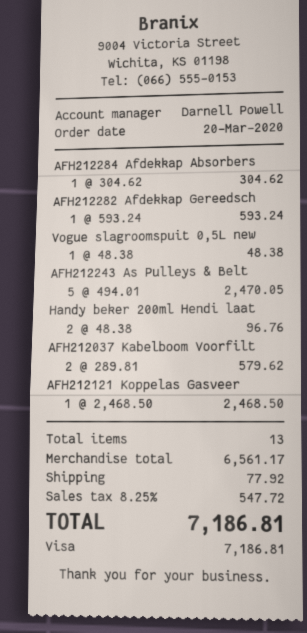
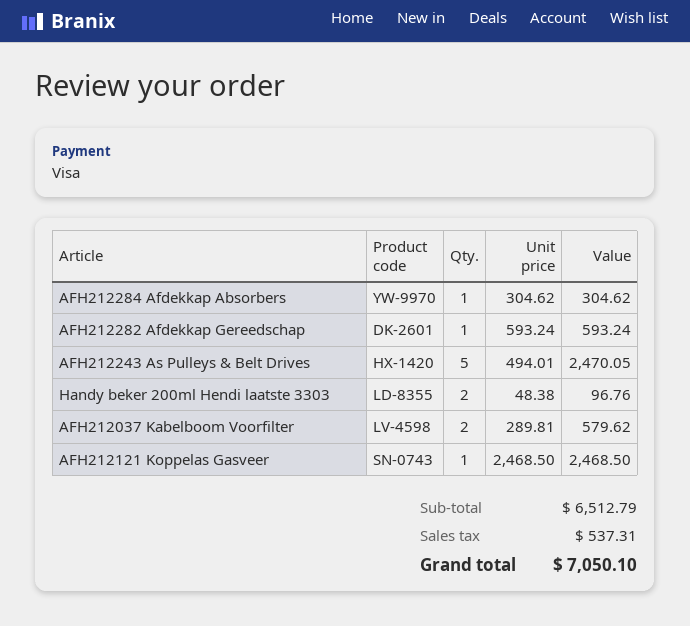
Vogue slagroomspuit 0,5L new: 1 x 48.38 = 48.38 -> none
subtotal: 6561.17 -> 6512.79
shipping: 77.92 -> none
tax: 547.72 -> 537.31
total: 7186.81 -> 7050.10

